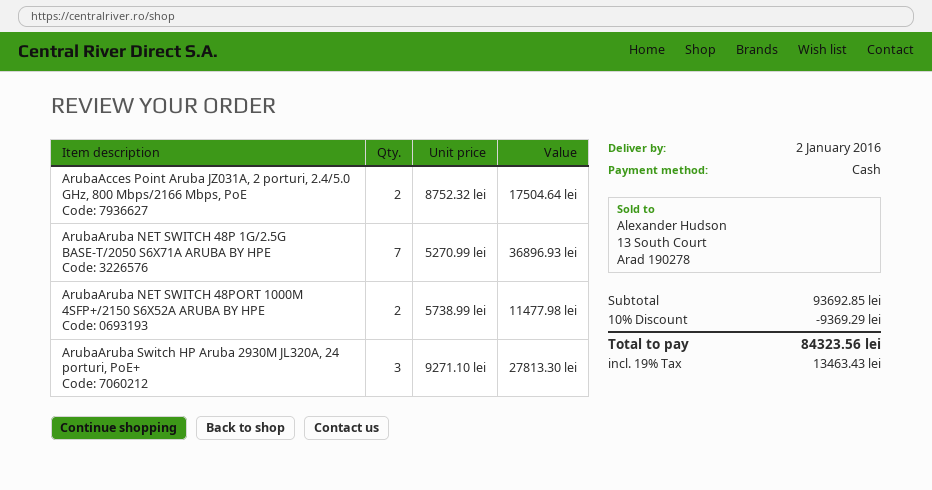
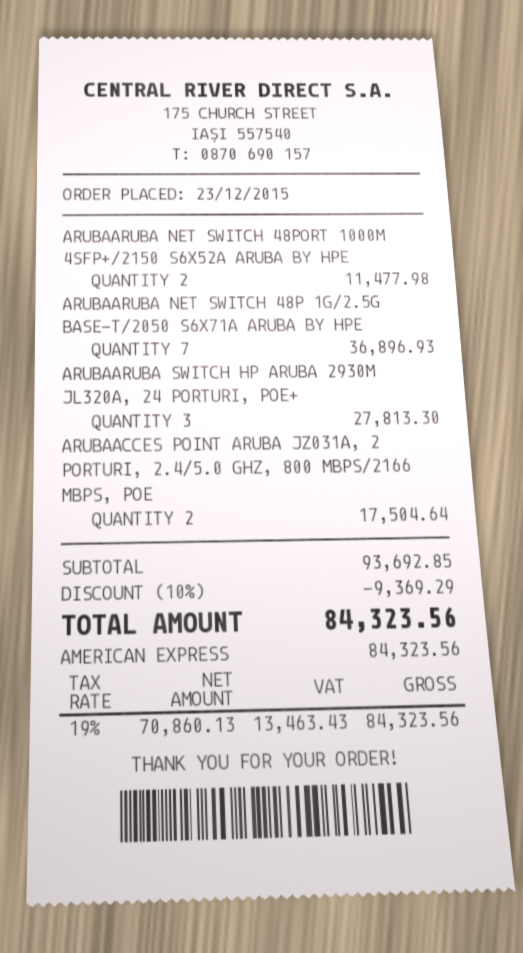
payment method: cash -> American Express

